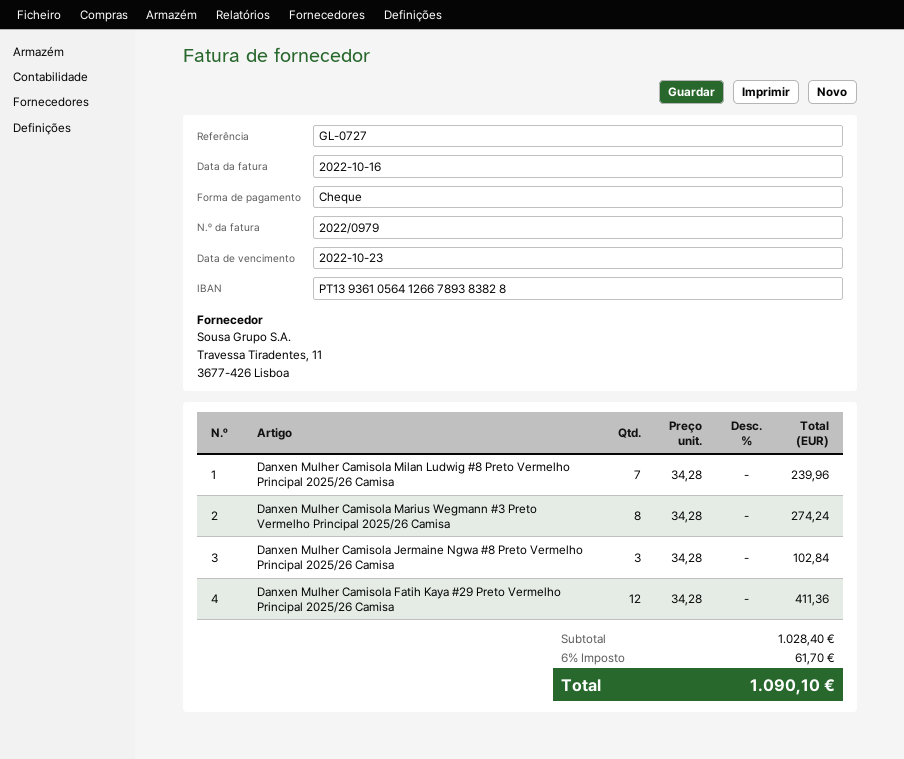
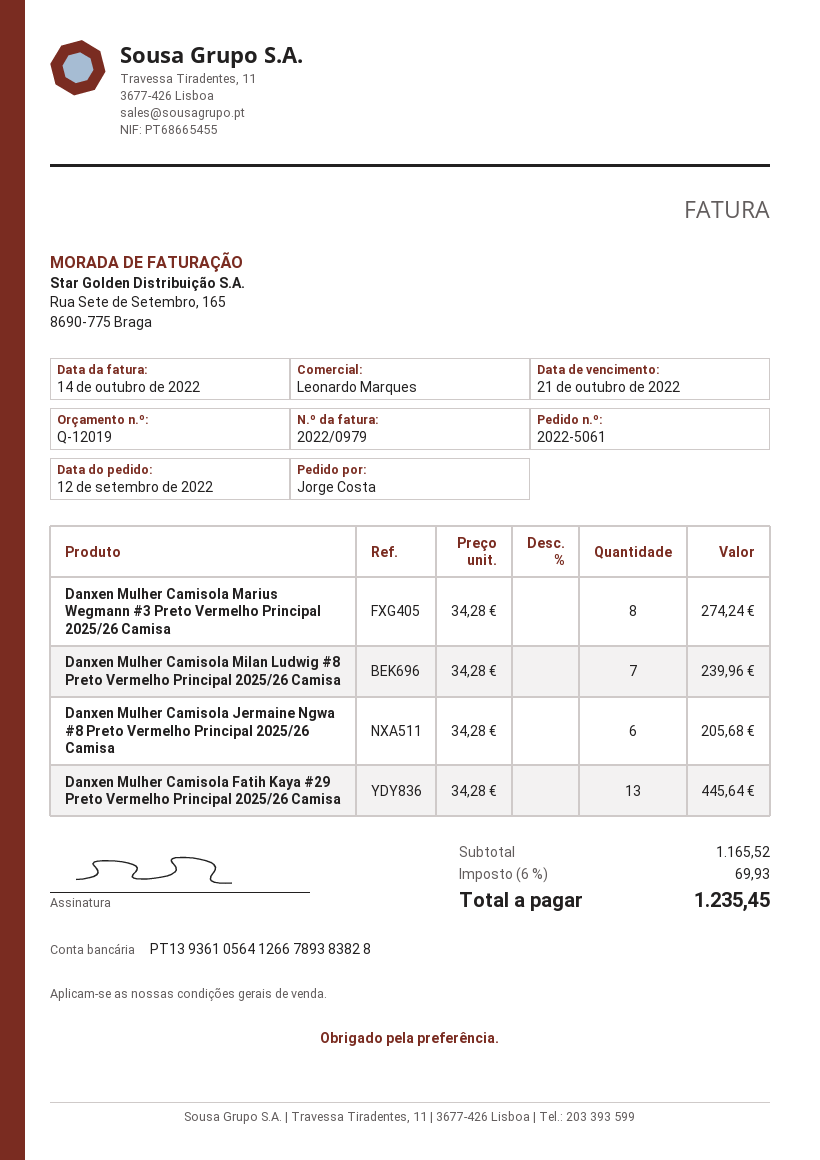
invoice date: 2022-10-16 -> 2022-10-14
due date: 2022-10-23 -> 2022-10-21
Danxen Mulher Camisola Jermaine Ngwa #8 Preto Vermelho Principal 2025/26 Camisa: 3 x 34.28 = 102.84 -> 6 x 34.28 = 205.68
Danxen Mulher Camisola Fatih Kaya #29 Preto Vermelho Principal 2025/26 Camisa: 12 x 34.28 = 411.36 -> 13 x 34.28 = 445.64
subtotal: 1028.40 -> 1165.52
tax: 6% = 61.70 -> 6% = 69.93
total: 1090.10 -> 1235.45

